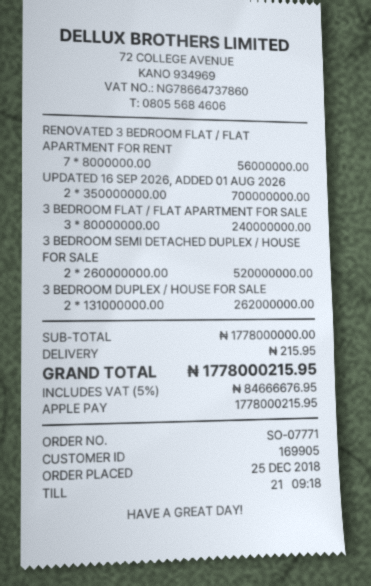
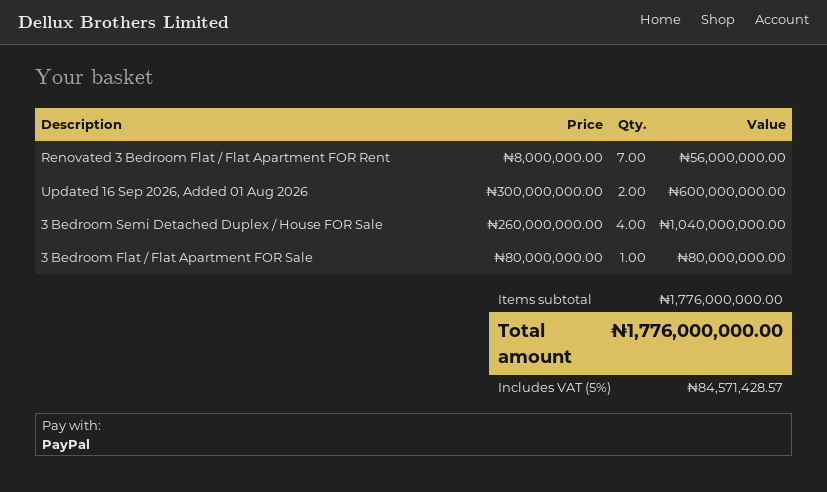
payment method: Apple Pay -> PayPal
UPDATED 16 SEP 2026, ADDED 01 AUG 2026: 2 x 350000000.00 = 700000000.00 -> 2 x 300000000.00 = 600000000.00
3 BEDROOM FLAT / FLAT APARTMENT FOR SALE: 3 x 80000000.00 = 240000000.00 -> 1 x 80000000.00 = 80000000.00
3 BEDROOM SEMI DETACHED DUPLEX / HOUSE FOR SALE: 2 x 260000000.00 = 520000000.00 -> 4 x 260000000.00 = 1040000000.00
3 BEDROOM DUPLEX / HOUSE FOR SALE: 2 x 131000000.00 = 262000000.00 -> none
subtotal: 1778000000.00 -> 1776000000.00
shipping: 215.95 -> none
tax: 5% = 84666676.95 -> 5% = 84571428.57
total: 1778000215.95 -> 1776000000.00

